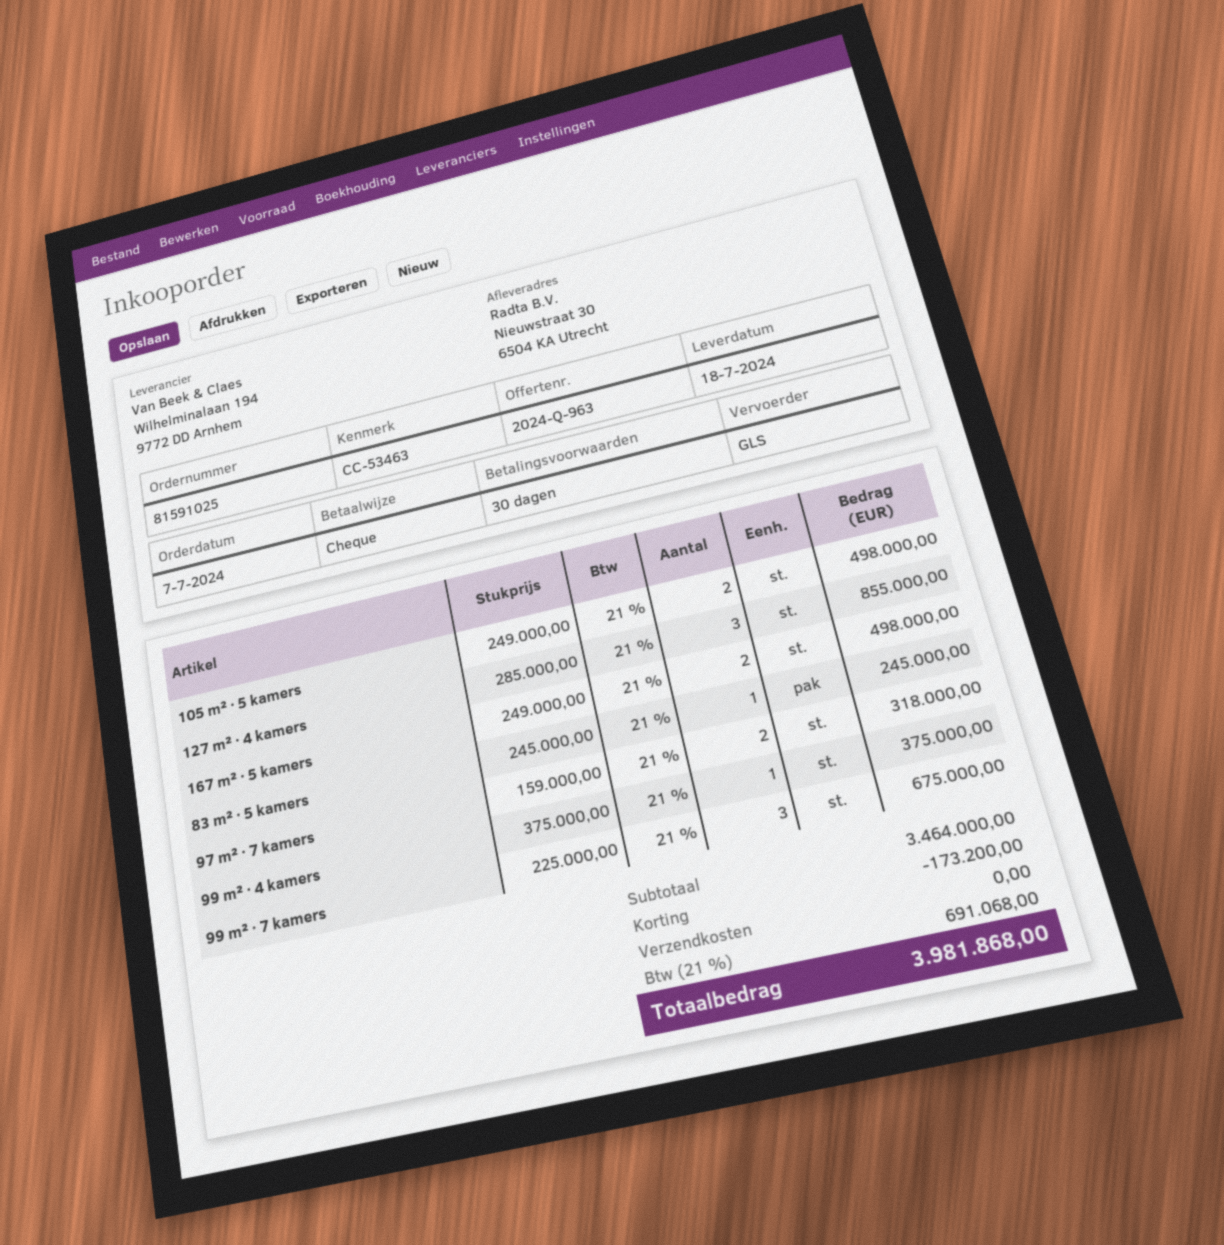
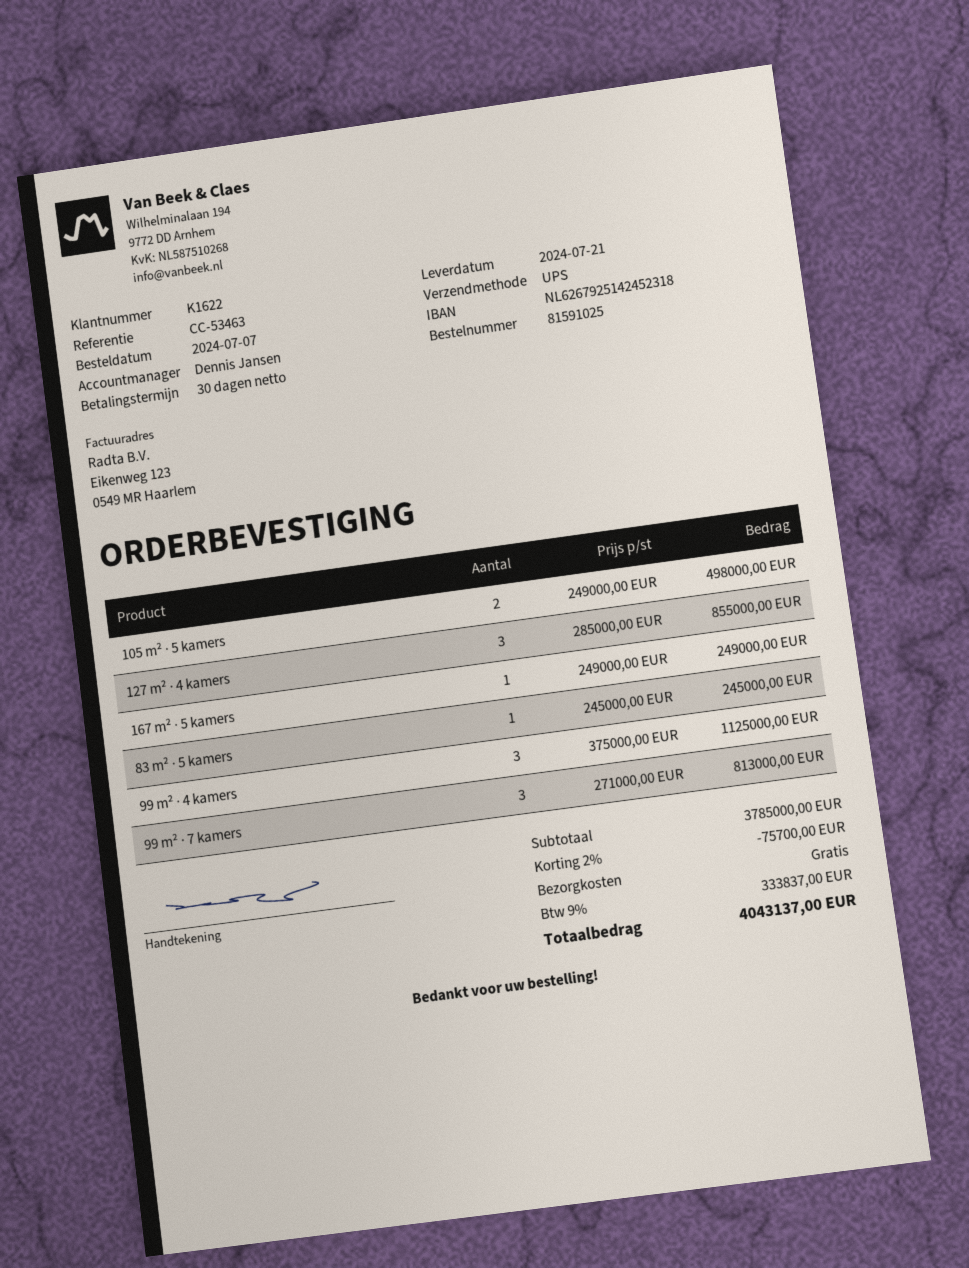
delivery date: 2024-07-18 -> 2024-07-21
shipping method: GLS -> UPS
167 m² · 5 kamers: 2 x 249000.00 = 498000.00 -> 1 x 249000.00 = 249000.00
97 m² · 7 kamers: 2 x 159000.00 = 318000.00 -> none
99 m² · 4 kamers: 1 x 375000.00 = 375000.00 -> 3 x 375000.00 = 1125000.00
99 m² · 7 kamers: 3 x 225000.00 = 675000.00 -> 3 x 271000.00 = 813000.00
subtotal: 3464000.00 -> 3785000.00
discount: 173200.00 -> 75700.00
tax: 21% = 691068.00 -> 9% = 333837.00
total: 3981868.00 -> 4043137.00

